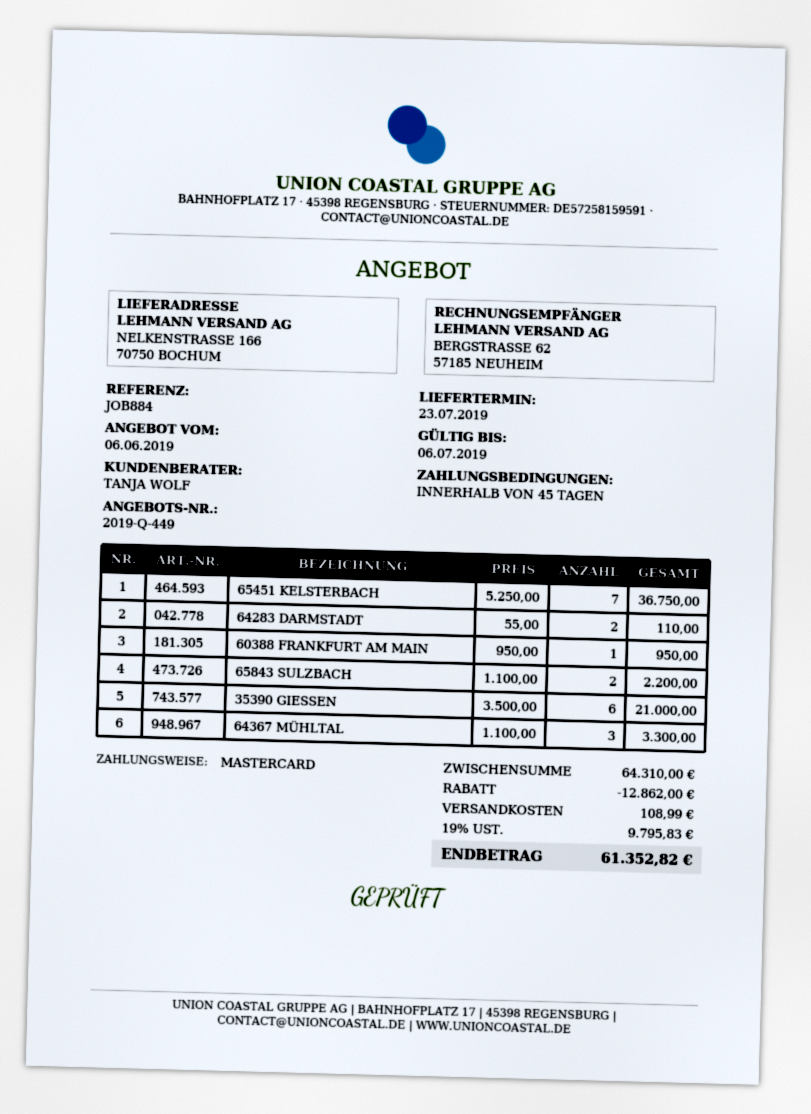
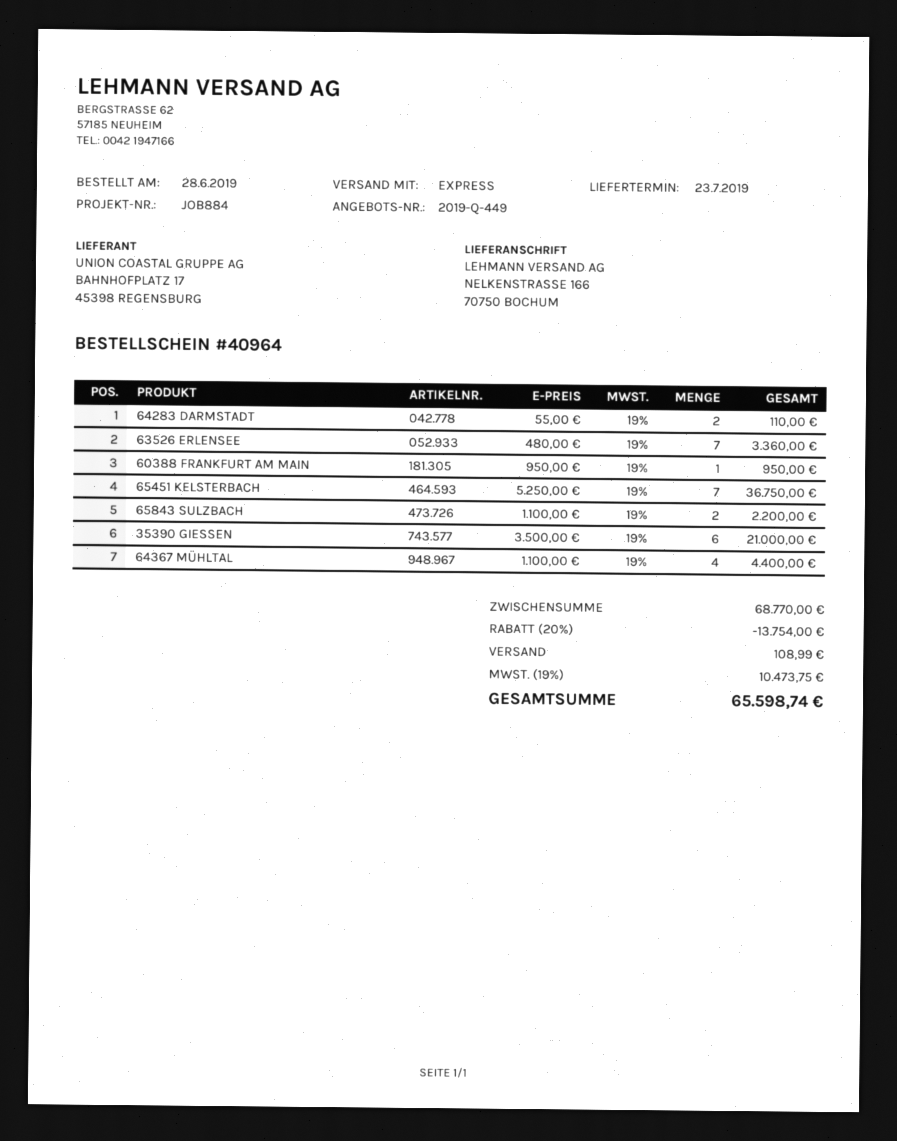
64367 MÜHLTAL: 3 x 1100.00 = 3300.00 -> 4 x 1100.00 = 4400.00
63526 ERLENSEE: none -> 7 x 480.00 = 3360.00
subtotal: 64310.00 -> 68770.00
discount: 12862.00 -> 13754.00
tax: 19% = 9795.83 -> 19% = 10473.75
total: 61352.82 -> 65598.74

